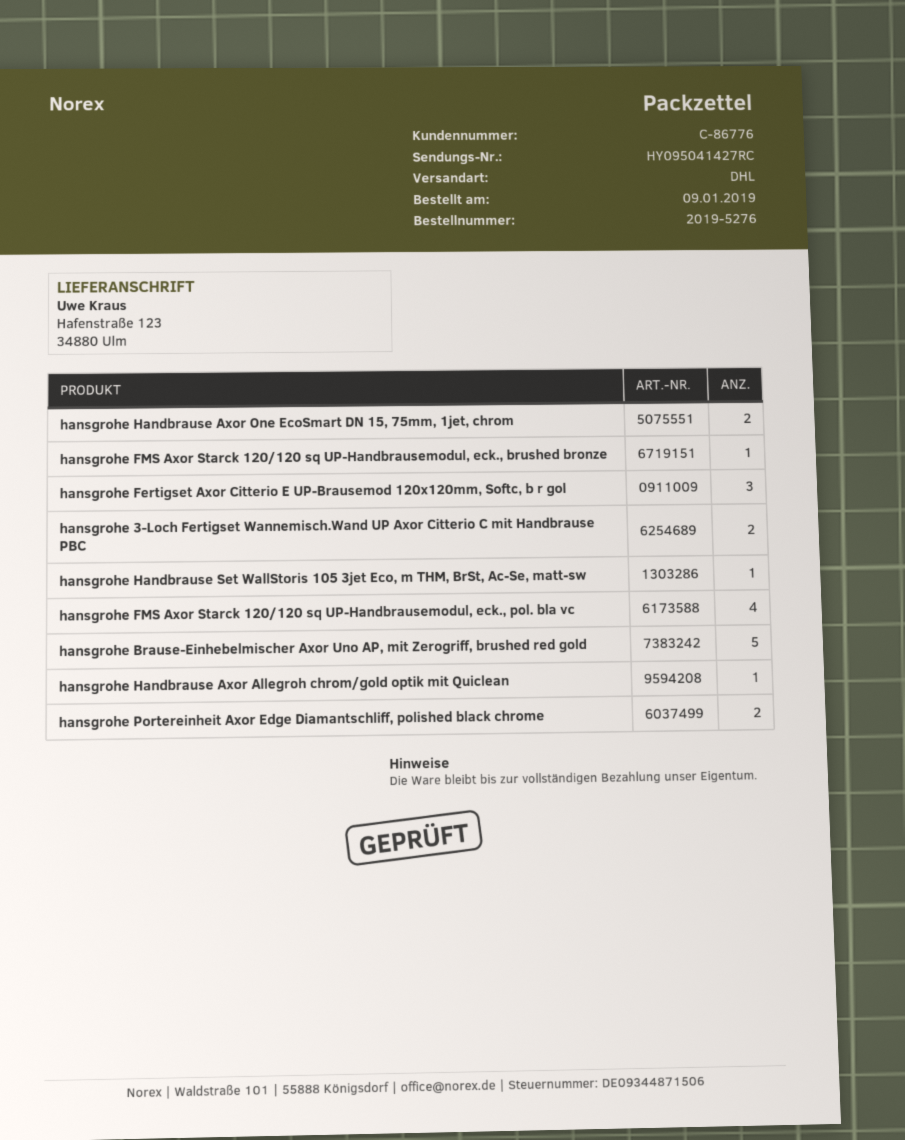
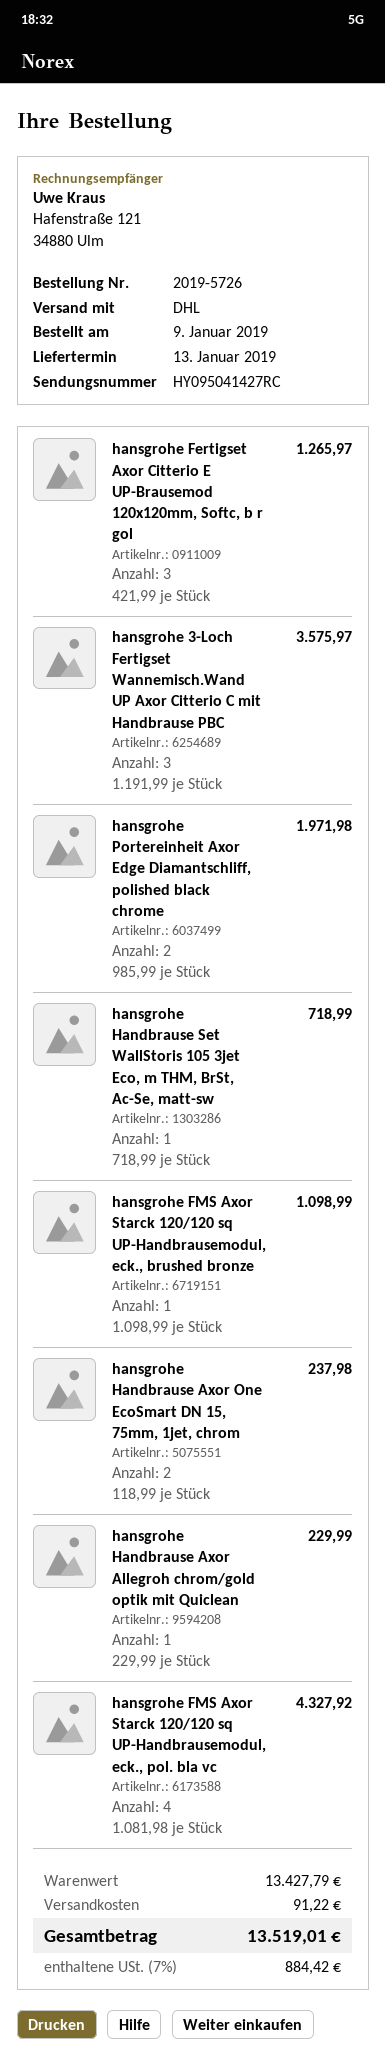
order number: 2019-5276 -> 2019-5726
hansgrohe 3-Loch Fertigset Wannemisch.Wand UP Axor Citterio C mit Handbrause PBC: 2 -> 3
hansgrohe Brause-Einhebelmischer Axor Uno AP, mit Zerogriff, brushed red gold: 5 -> none

